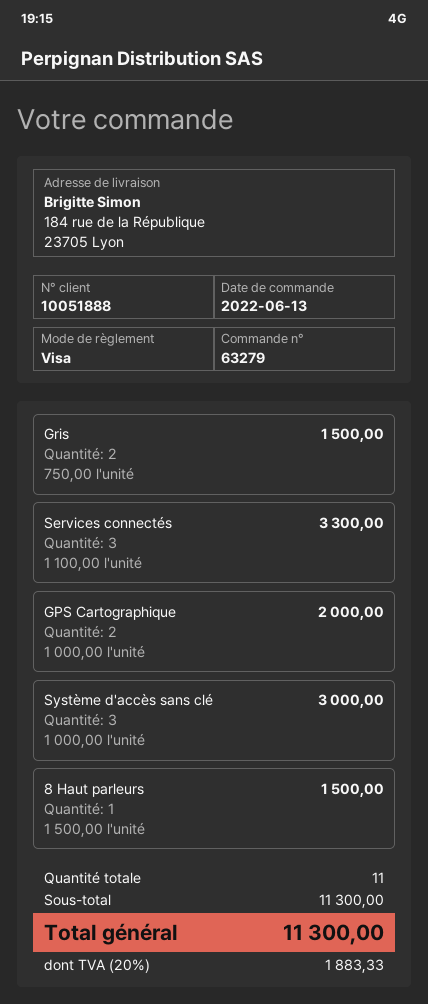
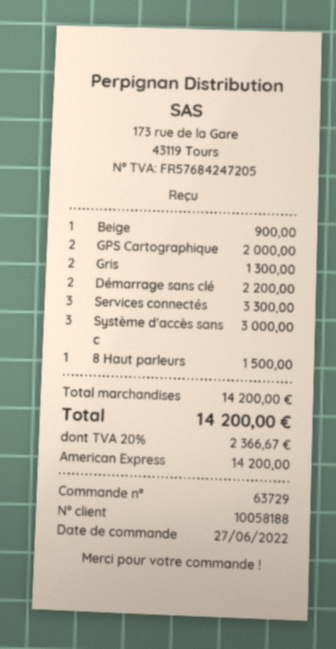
order number: 63279 -> 63729
order date: 2022-06-13 -> 2022-06-27
customer number: 10051888 -> 10058188
payment method: Visa -> American Express
Gris: 2 for 1500.00 -> 2 for 1300.00
Beige: none -> 1 for 900.00
Démarrage sans clé: none -> 2 for 2200.00
subtotal: 11300.00 -> 14200.00
tax: 20% = 1883.33 -> 20% = 2366.67
total: 11300.00 -> 14200.00

